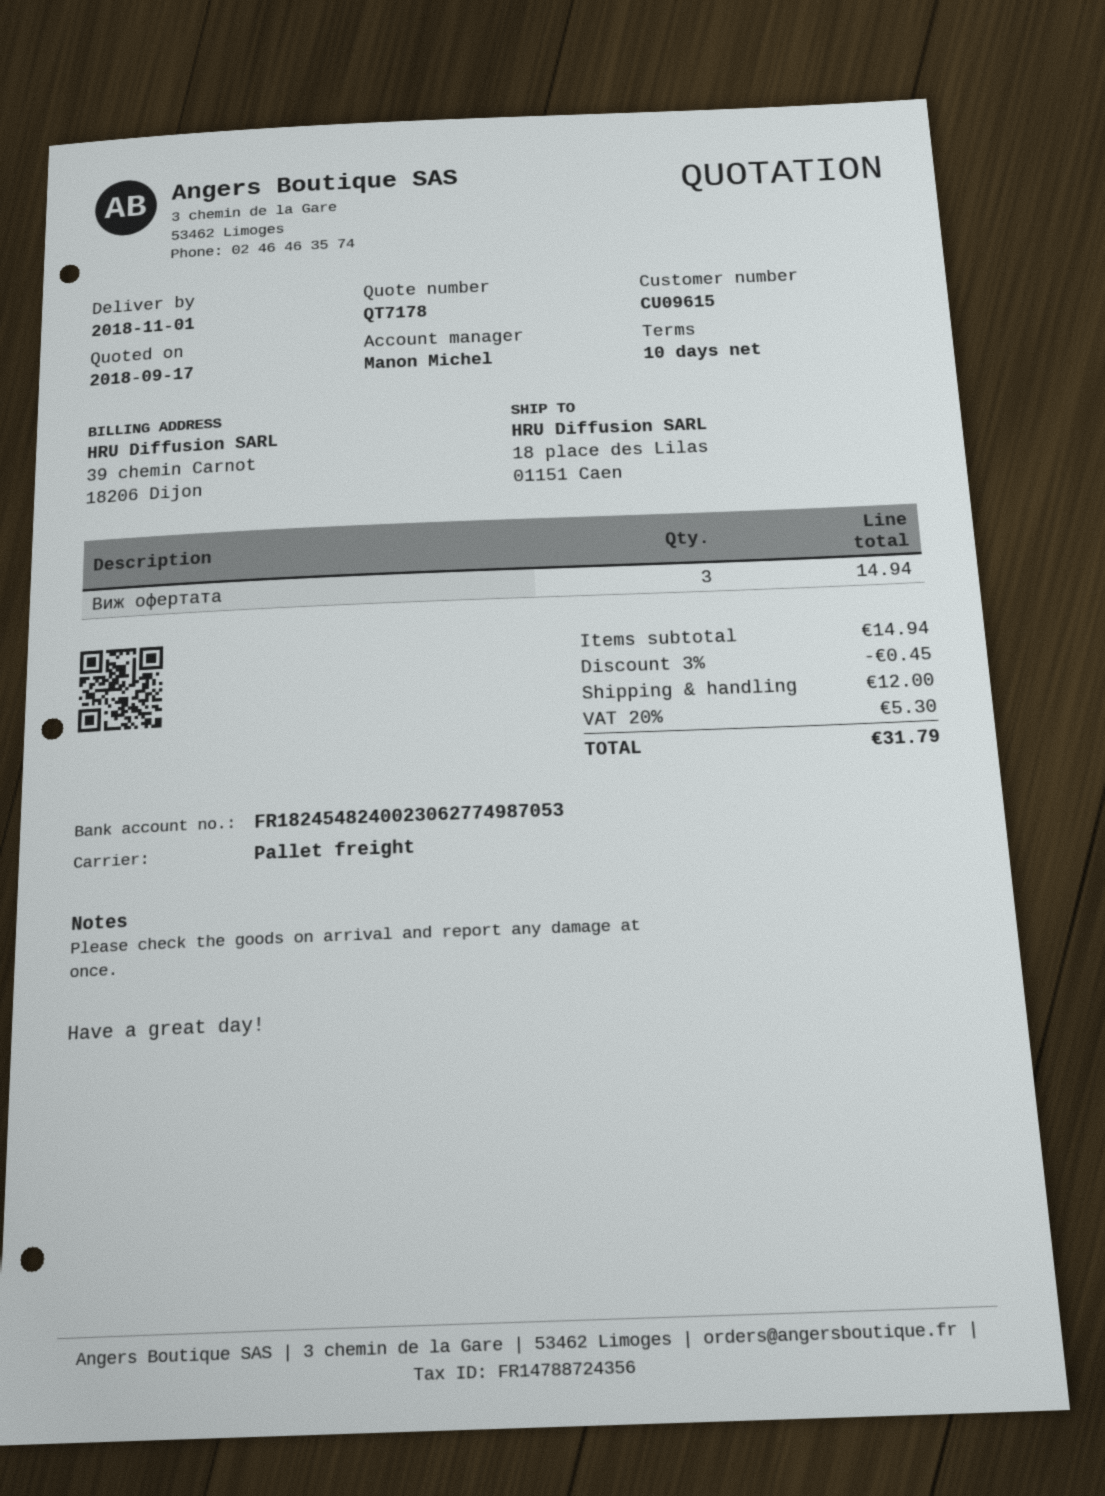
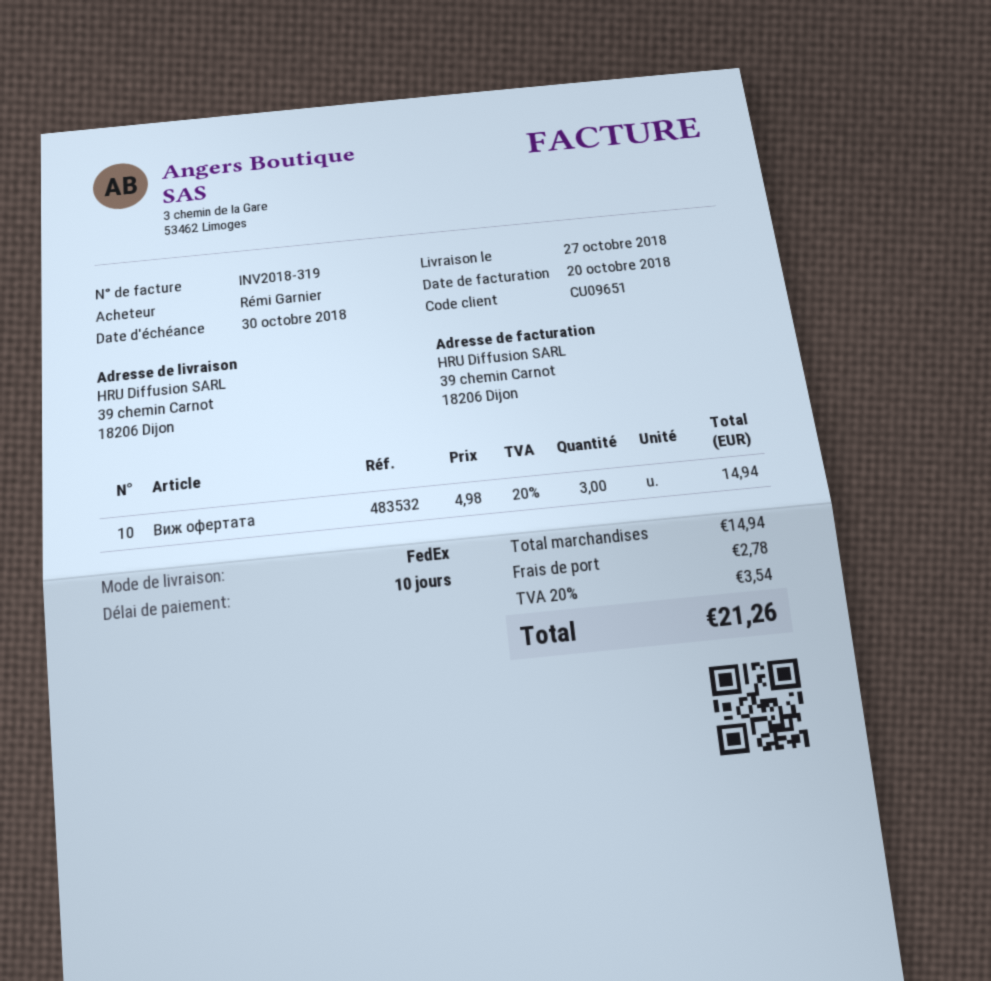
delivery date: 2018-11-01 -> 2018-10-27
customer number: CU09615 -> CU09651
shipping method: pallet freight -> FedEx
ship to: 18 place des Lilas, 01151 Caen -> 39 chemin Carnot, 18206 Dijon
discount: 3% = 0.45 -> none
shipping: 12.00 -> 2.78
tax: 20% = 5.30 -> 20% = 3.54
total: 31.79 -> 21.26

